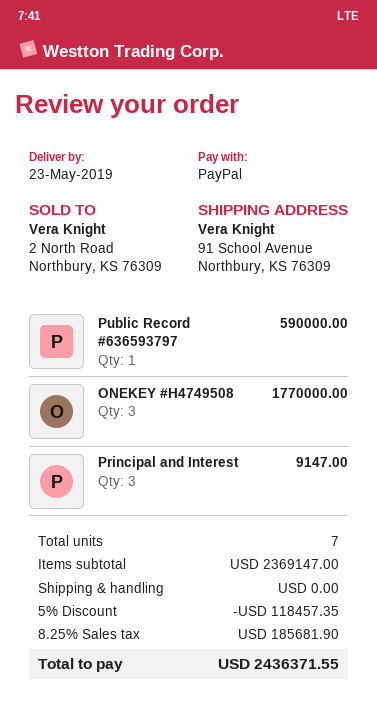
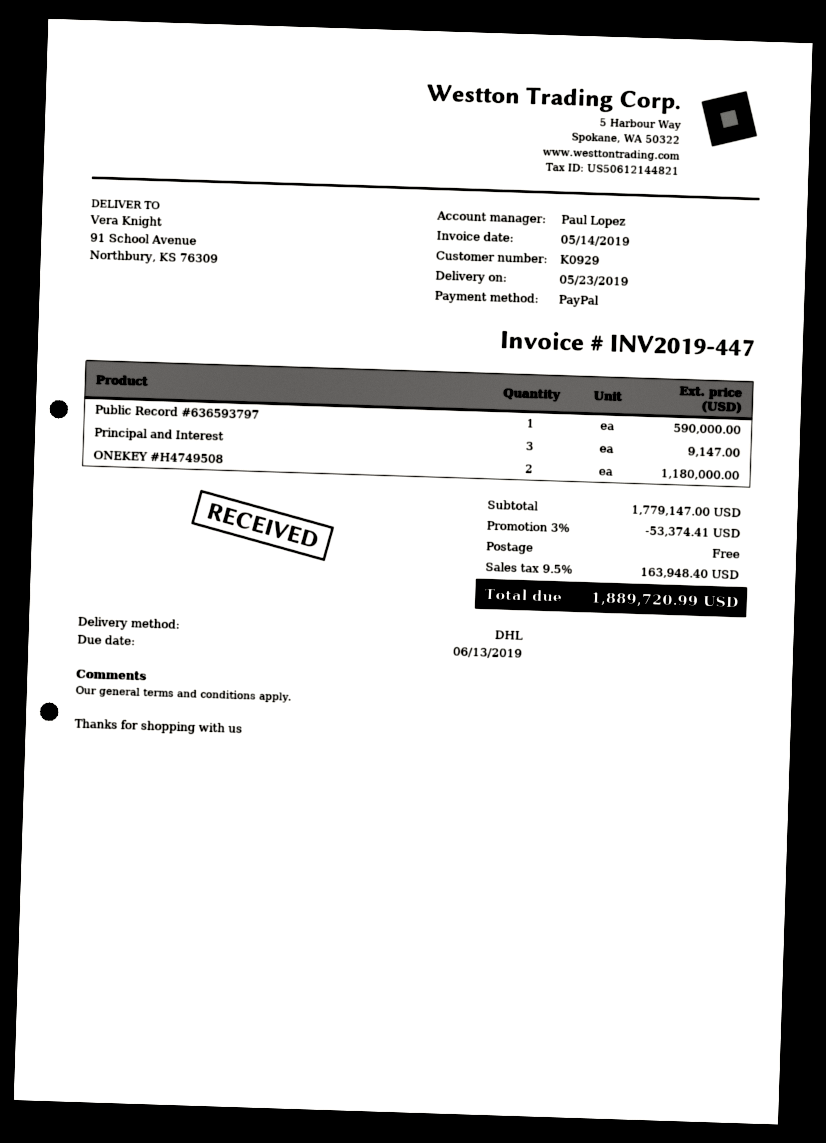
ONEKEY #H4749508: 3 for 1770000.00 -> 2 for 1180000.00
subtotal: 2369147.00 -> 1779147.00
discount: 5% = 118457.35 -> 3% = 53374.41
tax: 8.25% = 185681.90 -> 9.5% = 163948.40
total: 2436371.55 -> 1889720.99

